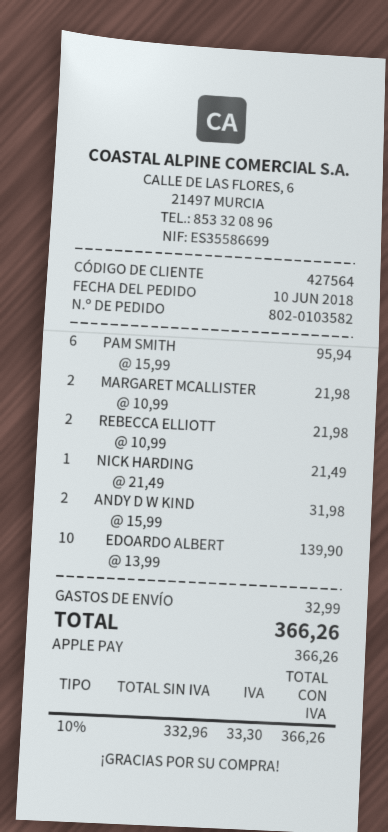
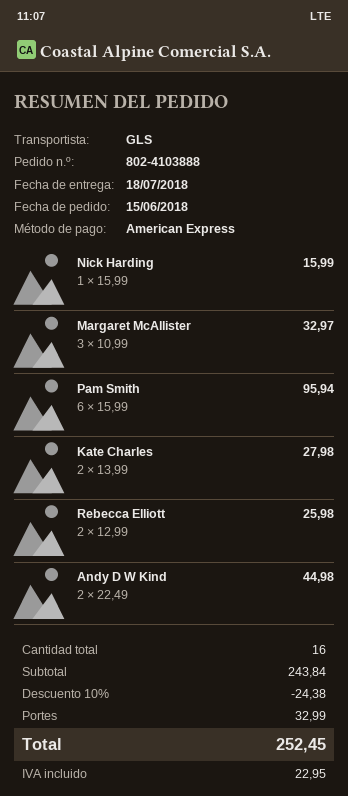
order number: 802-0103582 -> 802-4103888
order date: 2018-06-10 -> 2018-06-15
payment method: Apple Pay -> American Express
MARGARET MCALLISTER: 2 x 10.99 = 21.98 -> 3 x 10.99 = 32.97
REBECCA ELLIOTT: 2 x 10.99 = 21.98 -> 2 x 12.99 = 25.98
NICK HARDING: 1 x 21.49 = 21.49 -> 1 x 15.99 = 15.99
ANDY D W KIND: 2 x 15.99 = 31.98 -> 2 x 22.49 = 44.98
EDOARDO ALBERT: 10 x 13.99 = 139.90 -> none
Kate Charles: none -> 2 x 13.99 = 27.98
discount: none -> 10% = 24.38
tax: 33.30 -> 22.95
total: 366.26 -> 252.45

